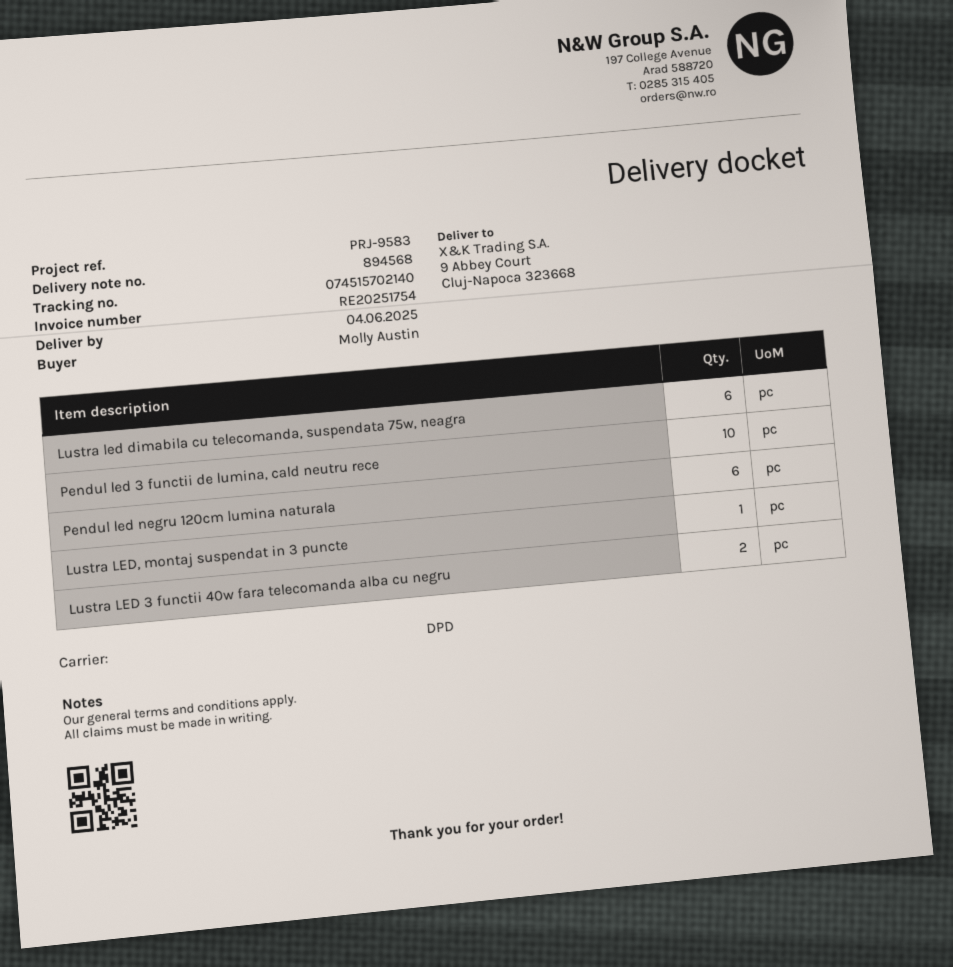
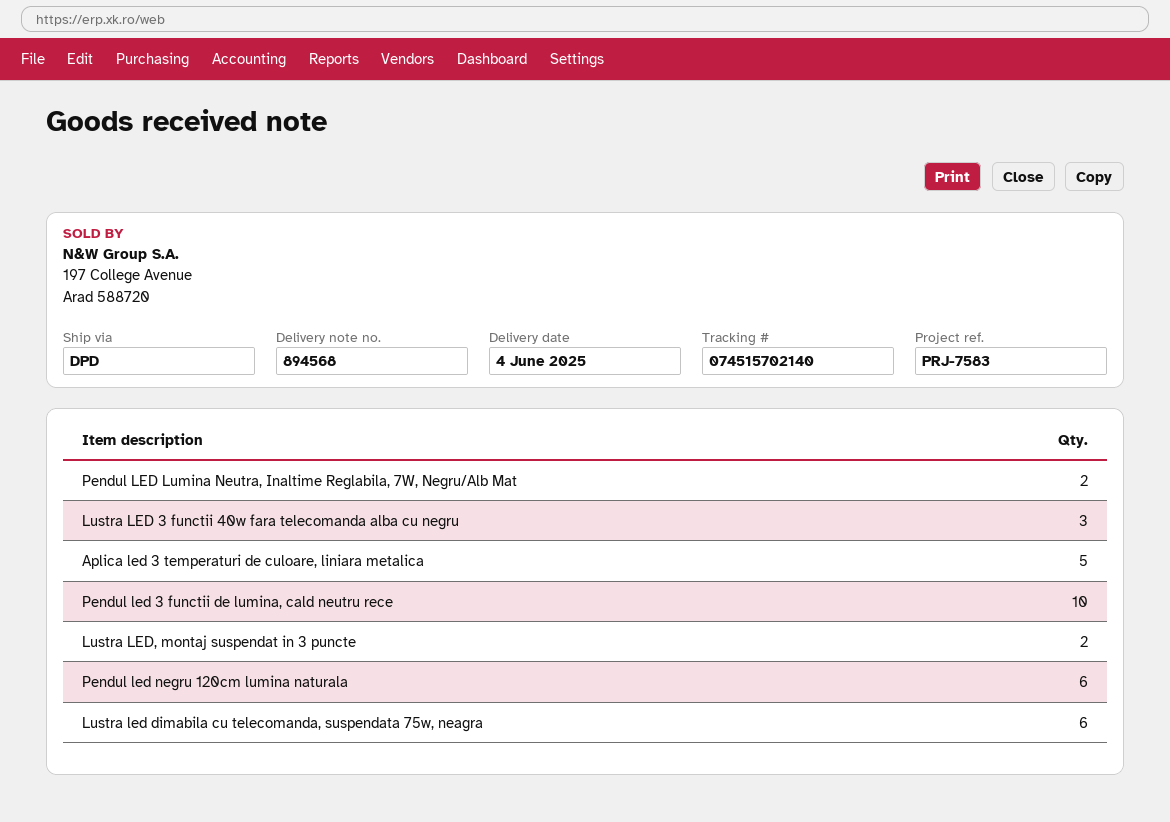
reference: PRJ-9583 -> PRJ-7583
Lustra LED, montaj suspendat in 3 puncte: 1 -> 2
Lustra LED 3 functii 40w fara telecomanda alba cu negru: 2 -> 3
Pendul LED Lumina Neutra, Inaltime Reglabila, 7W, Negru/Alb Mat: none -> 2
Aplica led 3 temperaturi de culoare, liniara metalica: none -> 5

